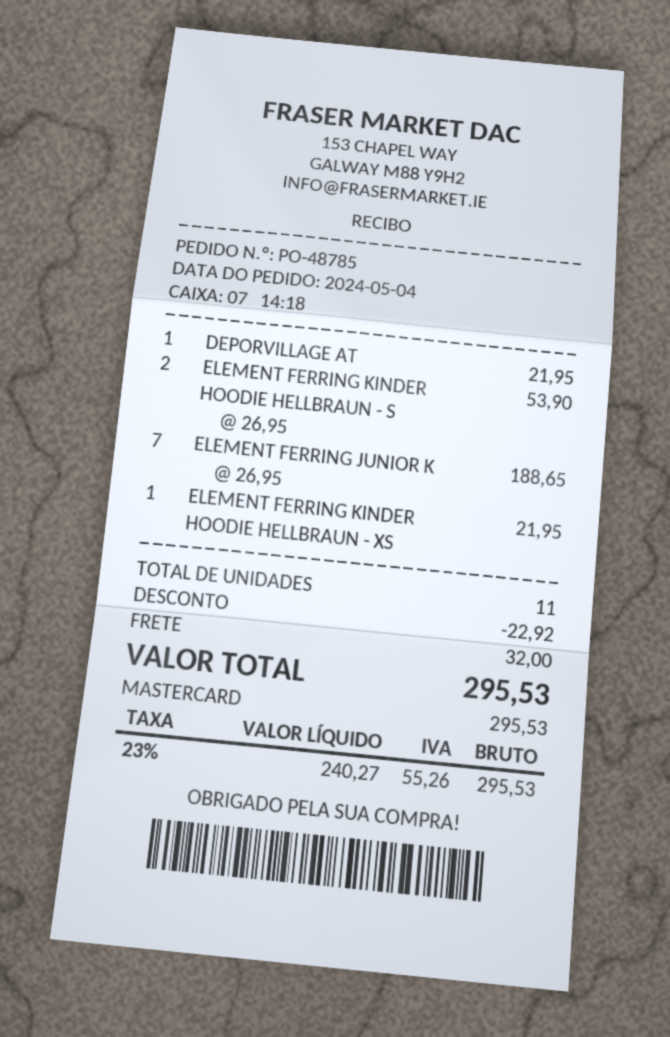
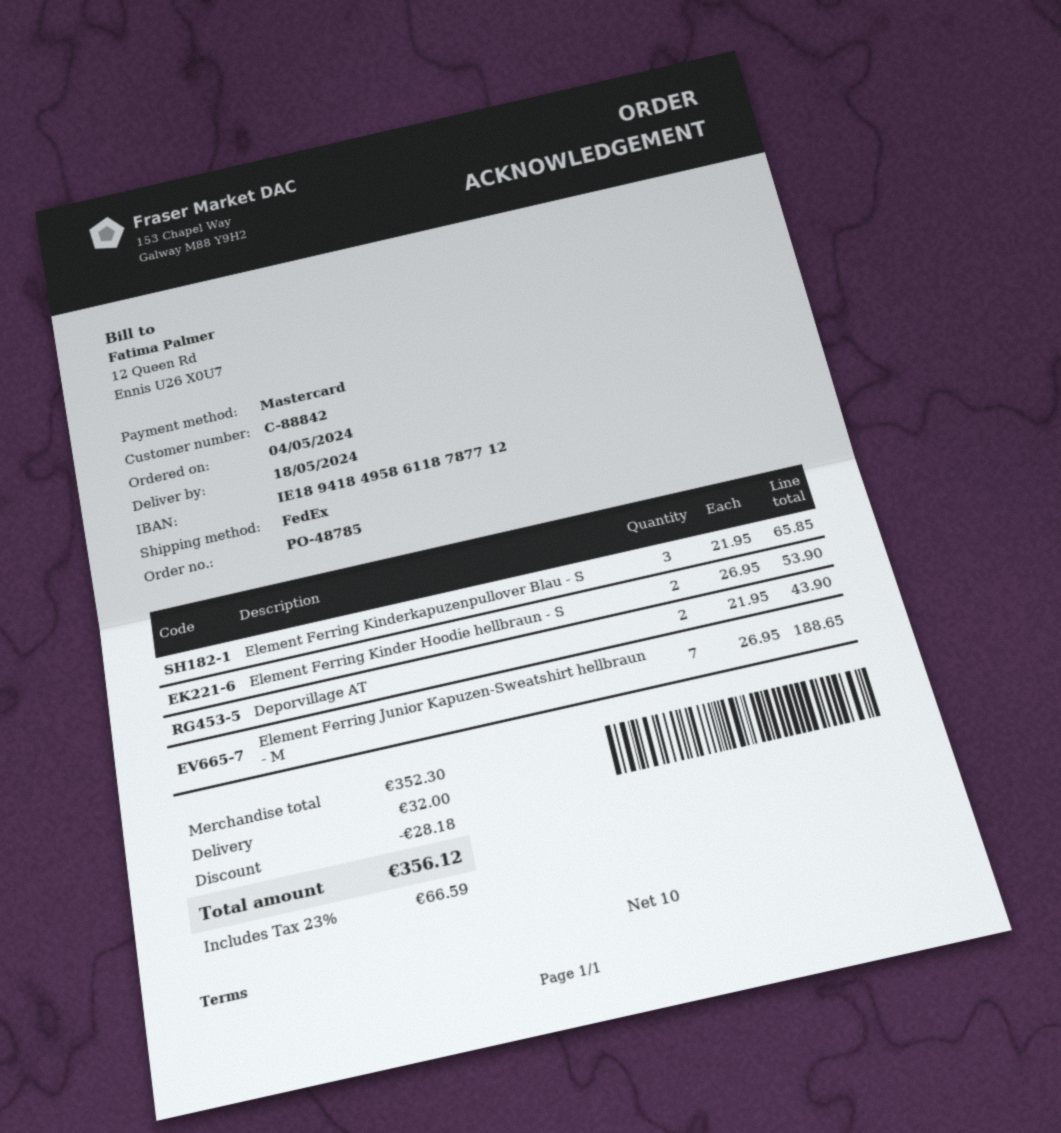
DEPORVILLAGE AT: 1 x 21.95 = 21.95 -> 2 x 21.95 = 43.90
ELEMENT FERRING KINDER HOODIE HELLBRAUN - XS: 1 x 21.95 = 21.95 -> none
Element Ferring Kinderkapuzenpullover Blau - S: none -> 3 x 21.95 = 65.85
discount: 22.92 -> 28.18
tax: 23% = 55.26 -> 23% = 66.59
total: 295.53 -> 356.12

